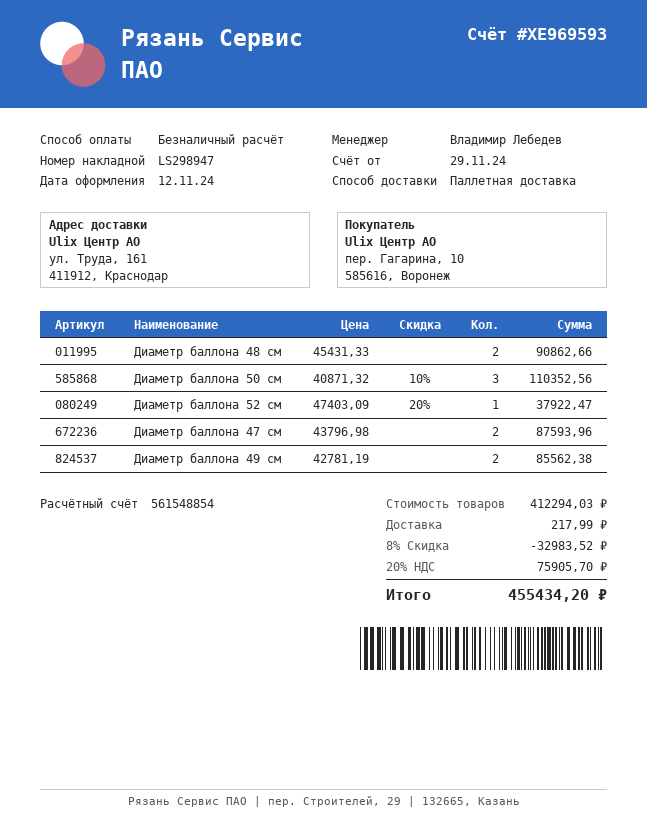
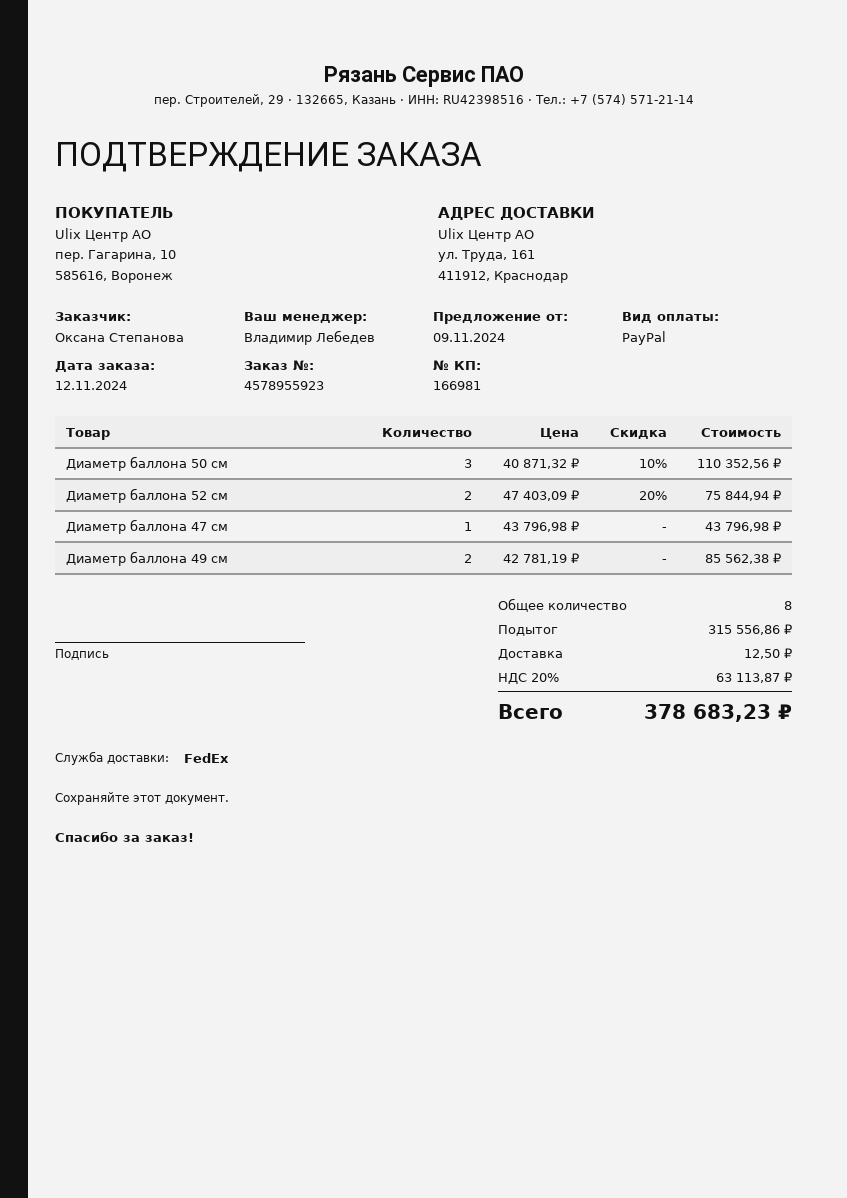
payment method: bank transfer -> PayPal
shipping method: pallet freight -> FedEx
Диаметр баллона 48 см: 2 x 45431.33 = 90862.66 -> none
Диаметр баллона 52 см: 1 x 47403.09 - 20% = 37922.47 -> 2 x 47403.09 - 20% = 75844.94
Диаметр баллона 47 см: 2 x 43796.98 = 87593.96 -> 1 x 43796.98 = 43796.98
subtotal: 412294.03 -> 315556.86
discount: 8% = 32983.52 -> none
shipping: 217.99 -> 12.50
tax: 20% = 75905.70 -> 20% = 63113.87
total: 455434.20 -> 378683.23

